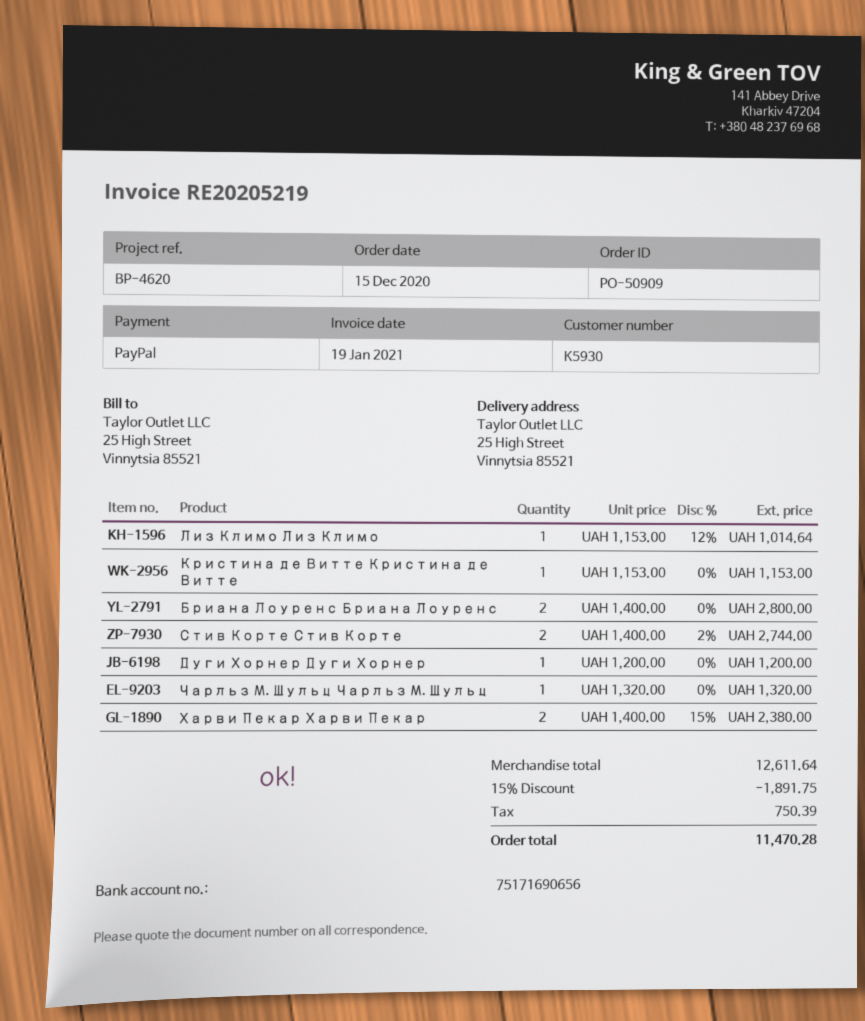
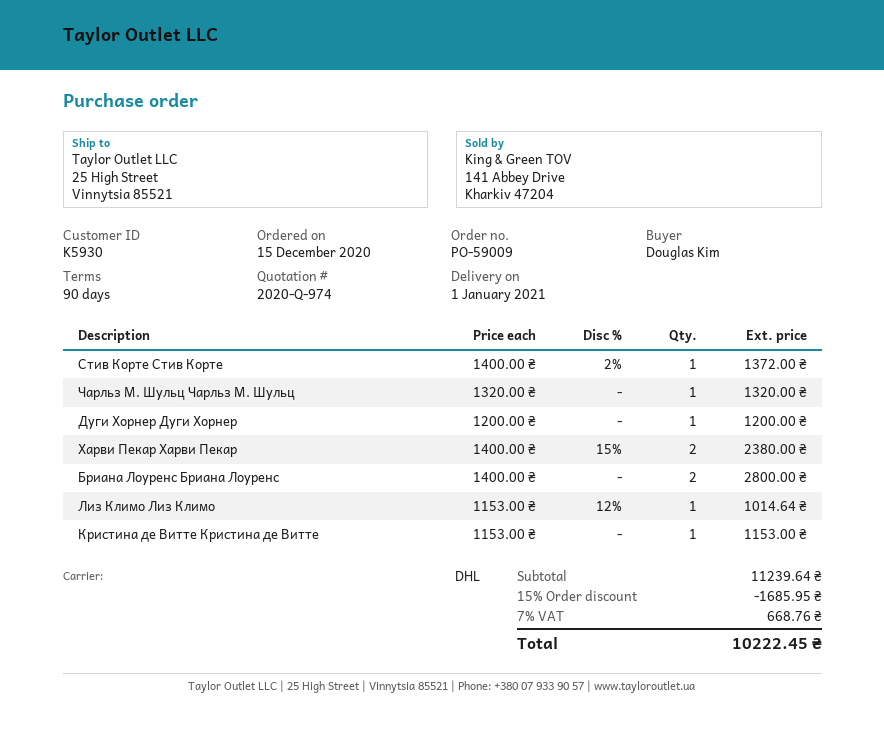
order number: PO-50909 -> PO-59009
Стив Корте Стив Корте: 2 x 1400.00 - 2% = 2744.00 -> 1 x 1400.00 - 2% = 1372.00
subtotal: 12611.64 -> 11239.64
discount: 15% = 1891.75 -> 15% = 1685.95
tax: 750.39 -> 668.76
total: 11470.28 -> 10222.45

